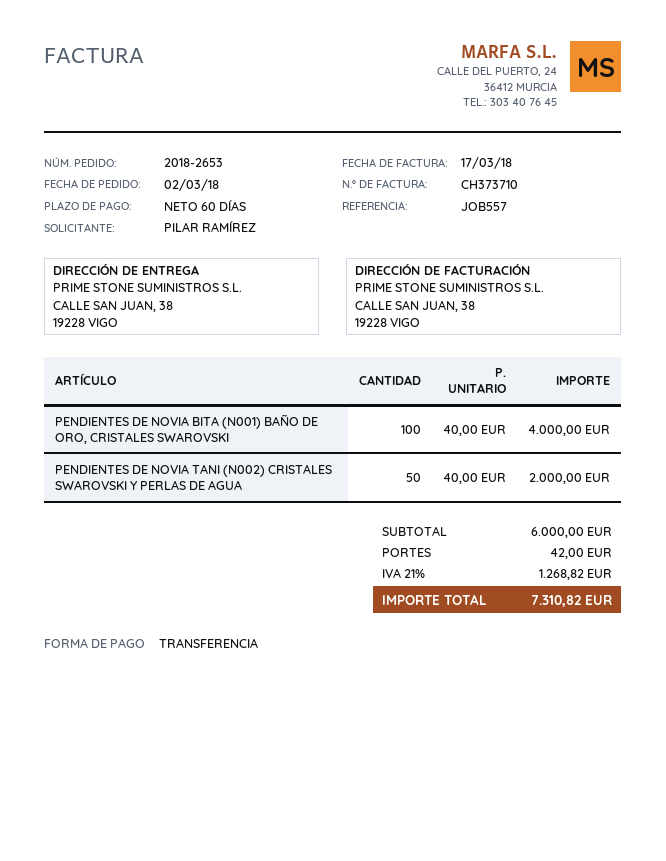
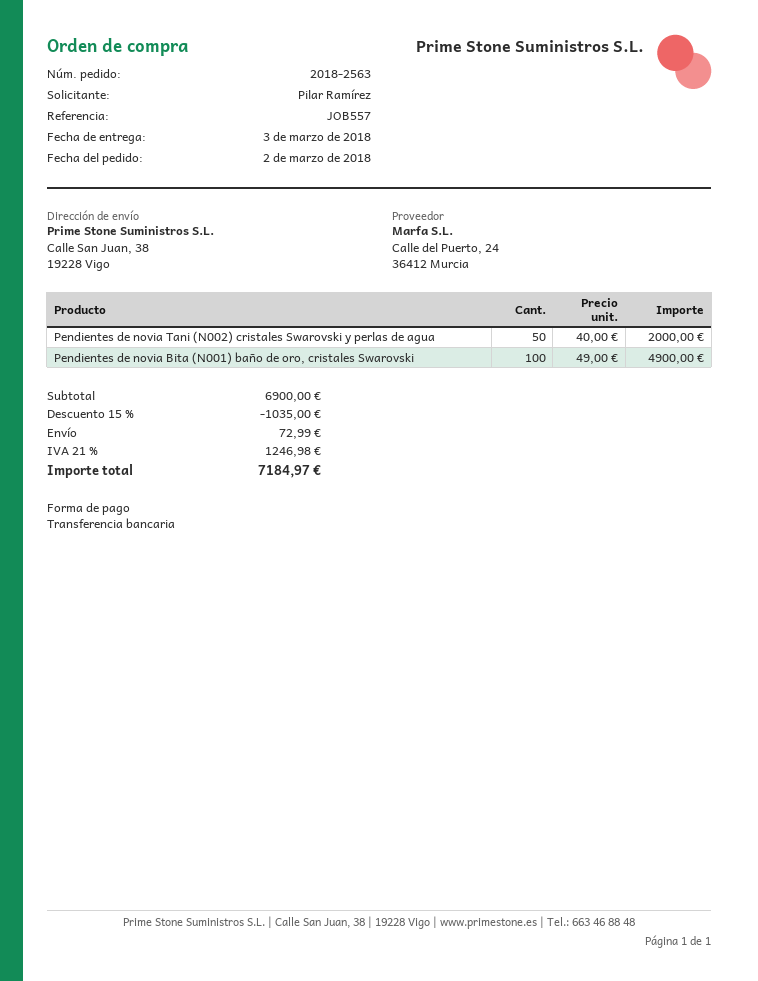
order number: 2018-2653 -> 2018-2563
PENDIENTES DE NOVIA BITA (N001) BAÑO DE ORO, CRISTALES SWAROVSKI: 100 x 40.00 = 4000.00 -> 100 x 49.00 = 4900.00
subtotal: 6000.00 -> 6900.00
discount: none -> 15% = 1035.00
shipping: 42.00 -> 72.99
tax: 21% = 1268.82 -> 21% = 1246.98
total: 7310.82 -> 7184.97

